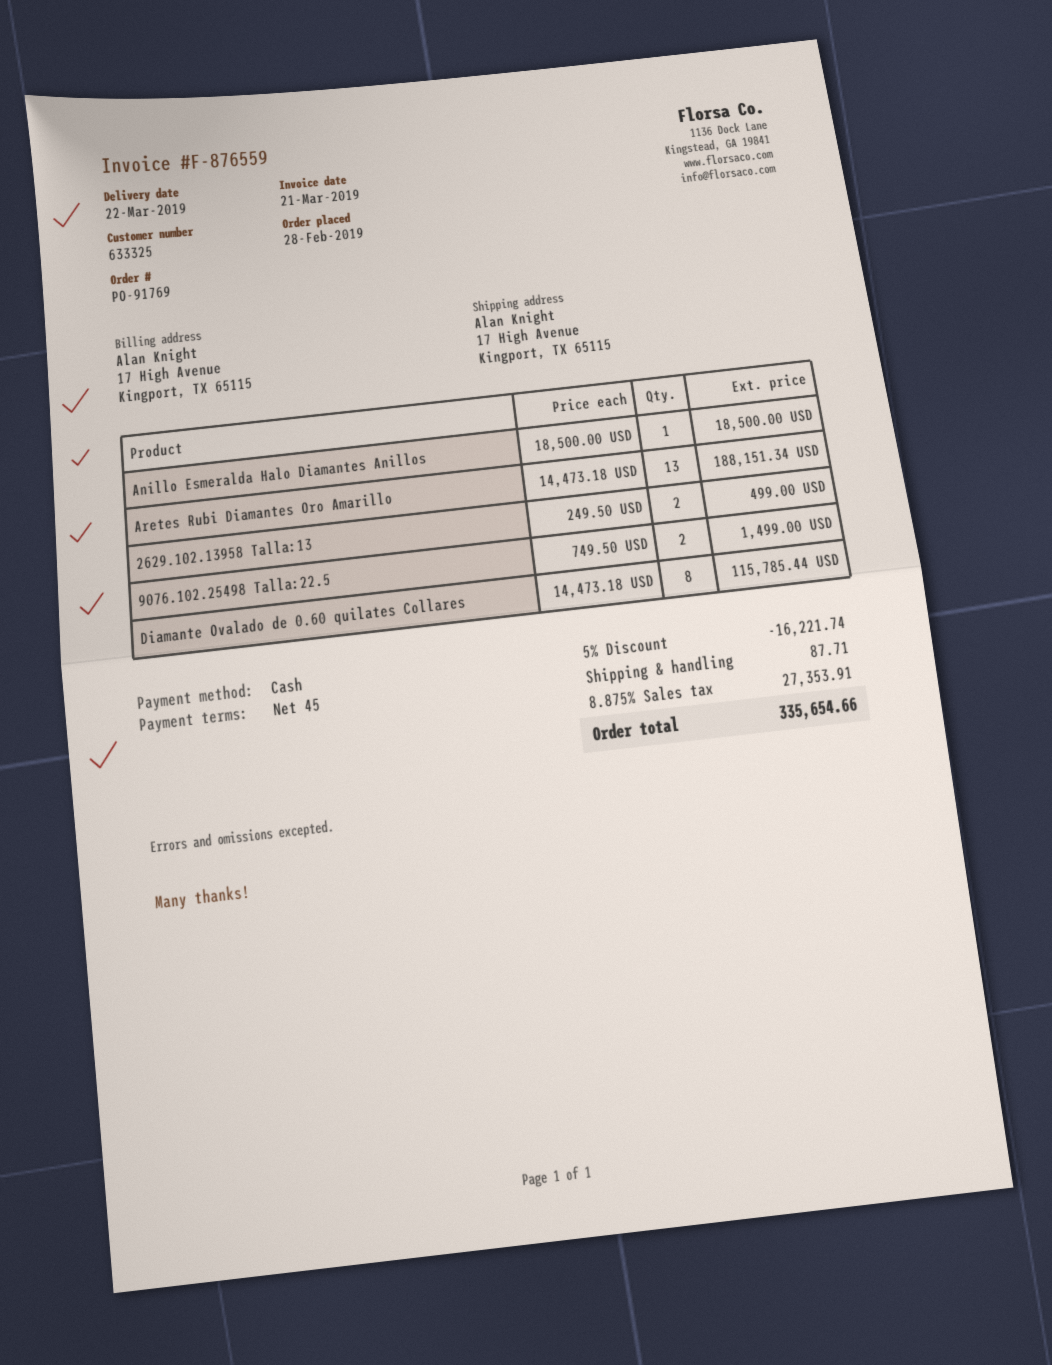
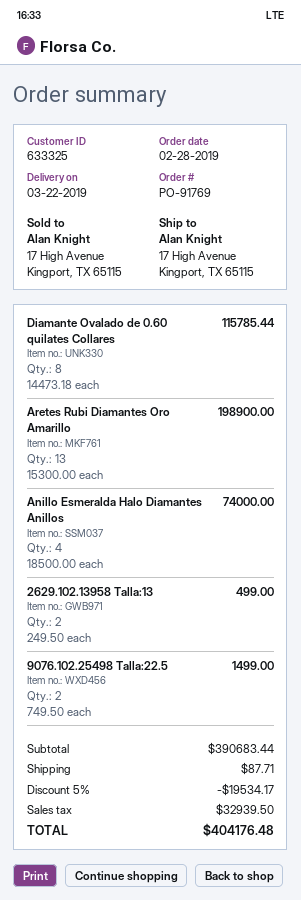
Anillo Esmeralda Halo Diamantes Anillos: 1 x 18500.00 = 18500.00 -> 4 x 18500.00 = 74000.00
Aretes Rubi Diamantes Oro Amarillo: 13 x 14473.18 = 188151.34 -> 13 x 15300.00 = 198900.00
discount: 5% = 16221.74 -> 5% = 19534.17
tax: 27353.91 -> 32939.50
total: 335654.66 -> 404176.48

